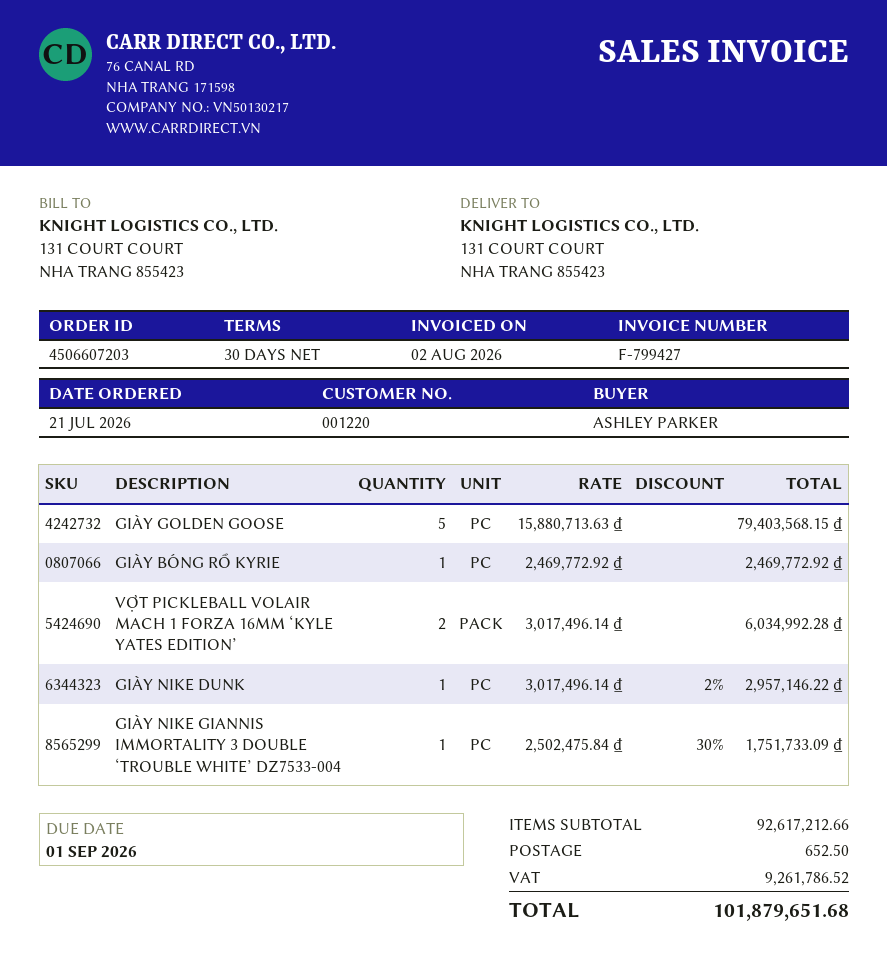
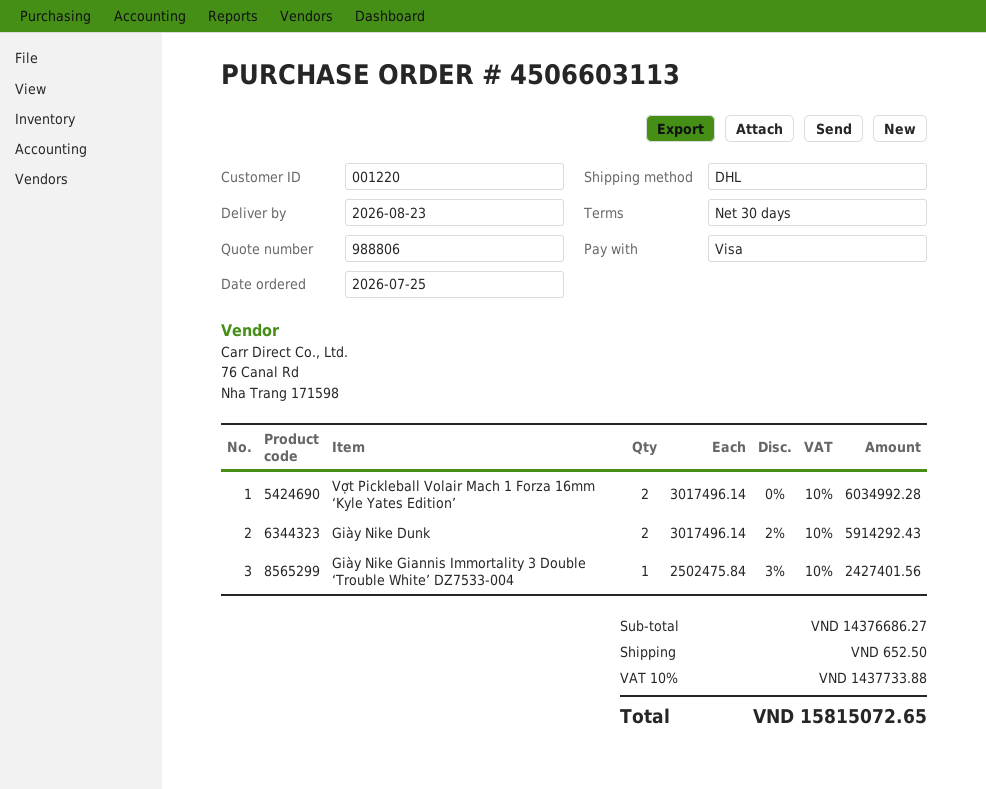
order number: 4506607203 -> 4506603113
order date: 2026-07-21 -> 2026-07-25
GIÀY GOLDEN GOOSE: 5 x 15880713.63 = 79403568.15 -> none
GIÀY BÓNG RỔ KYRIE: 1 x 2469772.92 = 2469772.92 -> none
GIÀY NIKE DUNK: 1 x 3017496.14 - 2% = 2957146.22 -> 2 x 3017496.14 - 2% = 5914292.43
GIÀY NIKE GIANNIS IMMORTALITY 3 DOUBLE ‘TROUBLE WHITE’ DZ7533-004: 1 x 2502475.84 - 30% = 1751733.09 -> 1 x 2502475.84 - 3% = 2427401.56
subtotal: 92617212.66 -> 14376686.27
tax: 9261786.52 -> 1437733.88
total: 101879651.68 -> 15815072.65

